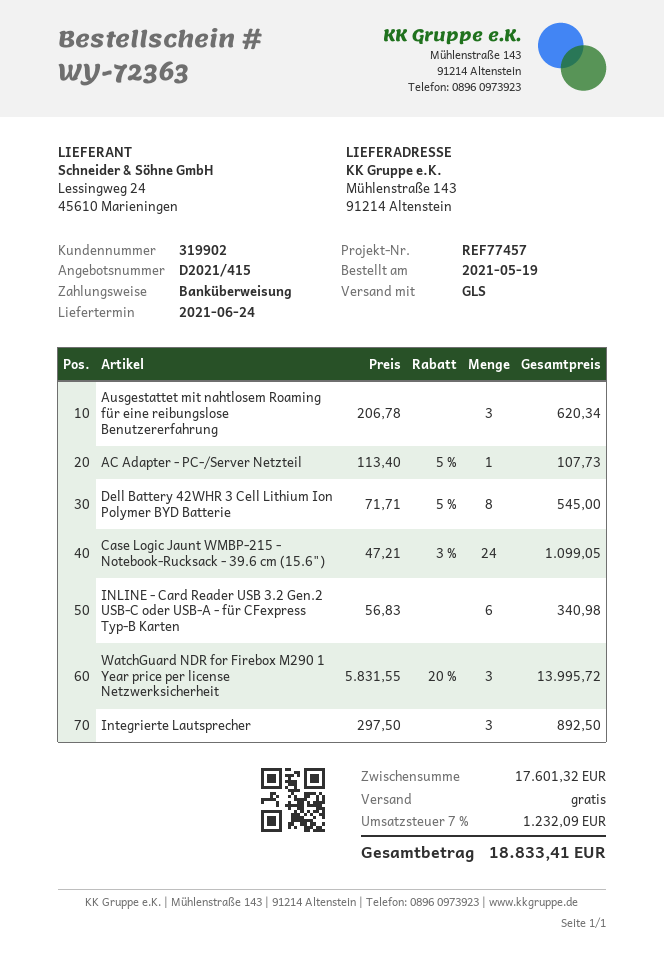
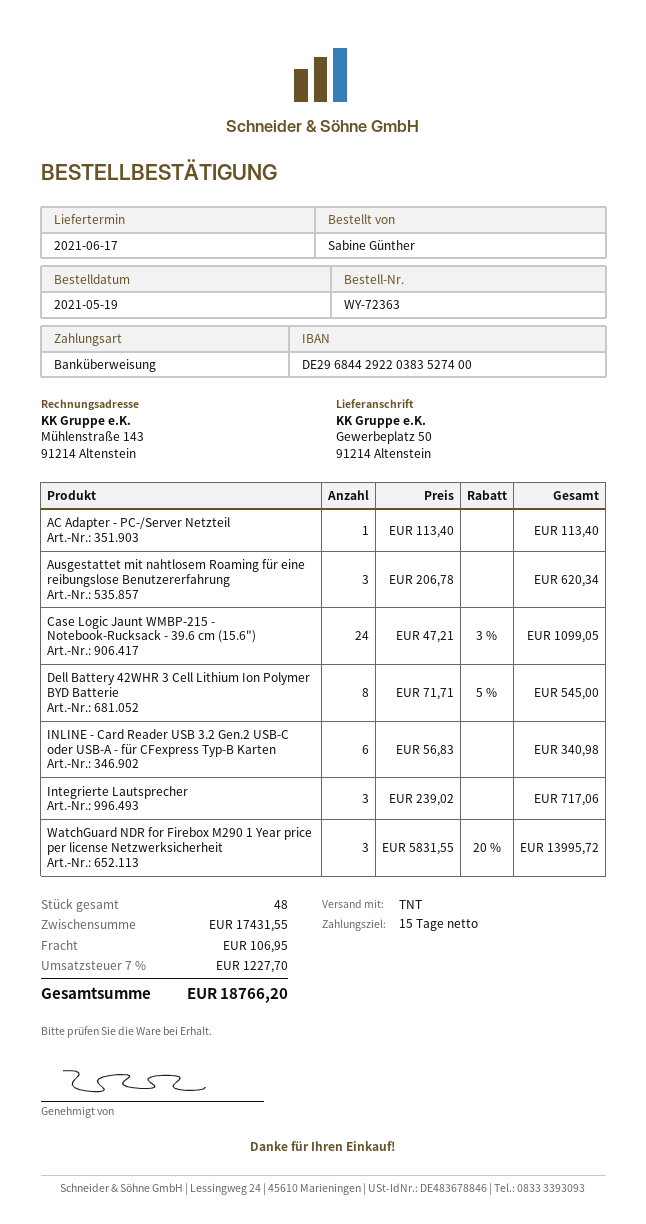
delivery date: 2021-06-24 -> 2021-06-17
shipping method: GLS -> TNT
ship to: Mühlenstraße 143, 91214 Altenstein -> Gewerbeplatz 50, 91214 Altenstein
AC Adapter - PC-/Server Netzteil: 1 x 113.40 - 5% = 107.73 -> 1 x 113.40 = 113.40
Integrierte Lautsprecher: 3 x 297.50 = 892.50 -> 3 x 239.02 = 717.06
subtotal: 17601.32 -> 17431.55
shipping: 0.00 -> 106.95
tax: 7% = 1232.09 -> 7% = 1227.70
total: 18833.41 -> 18766.20

